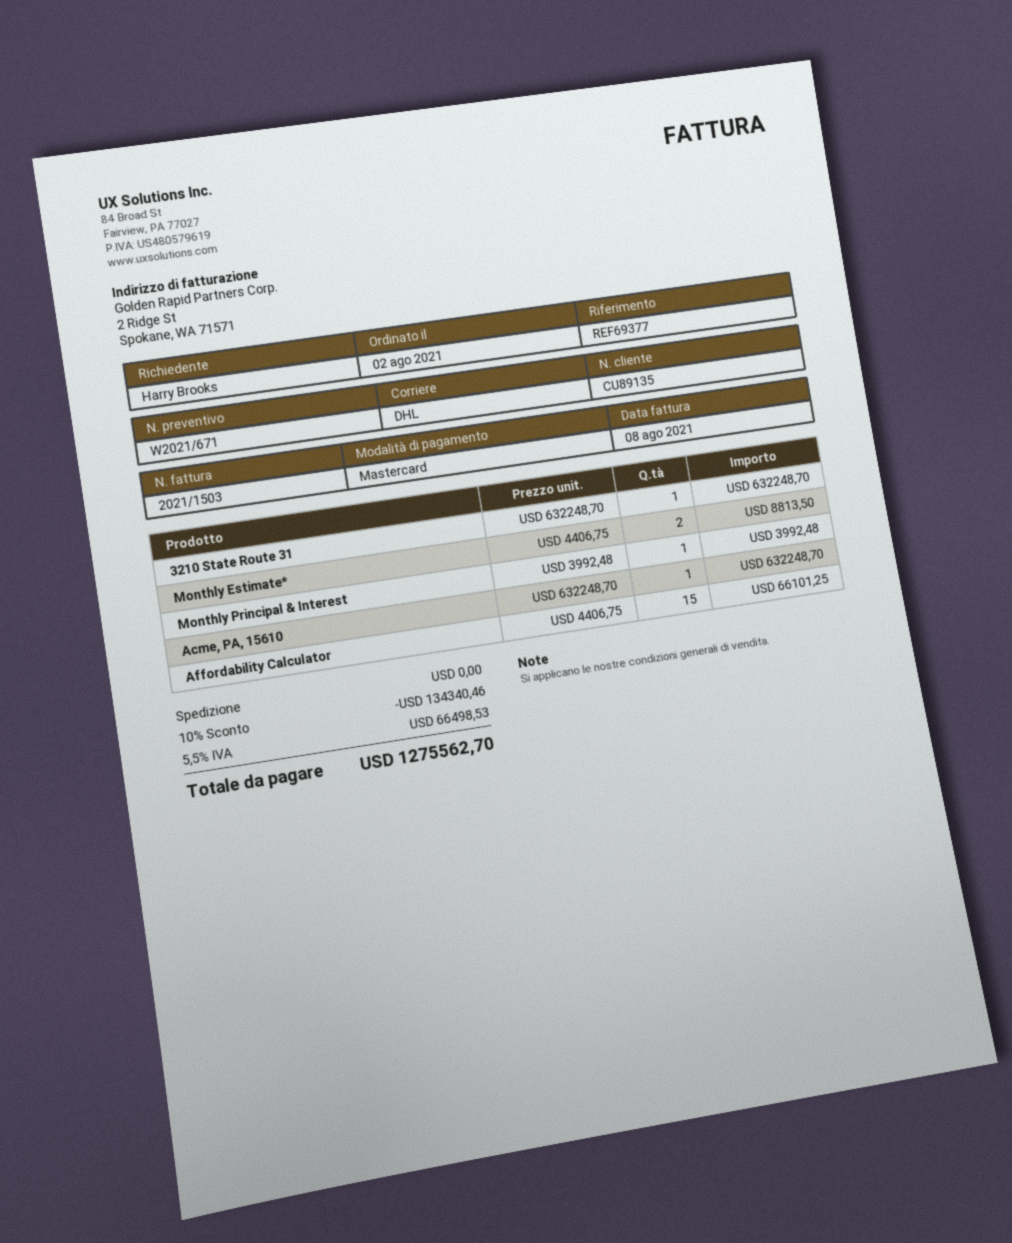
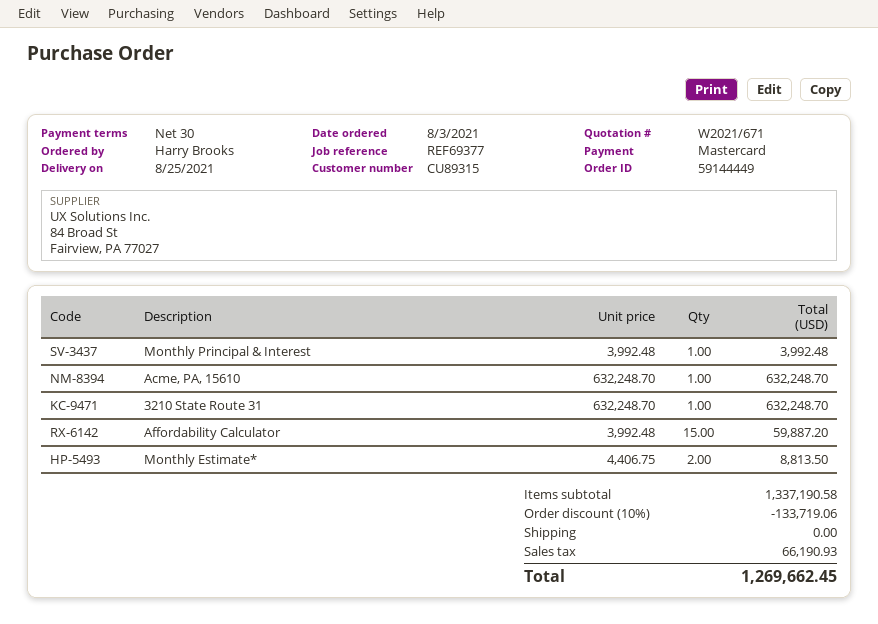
order date: 2021-08-02 -> 2021-08-03
customer number: CU89135 -> CU89315
Affordability Calculator: 15 x 4406.75 = 66101.25 -> 15 x 3992.48 = 59887.20
discount: 10% = 134340.46 -> 10% = 133719.06
tax: 66498.53 -> 66190.93
total: 1275562.70 -> 1269662.45

